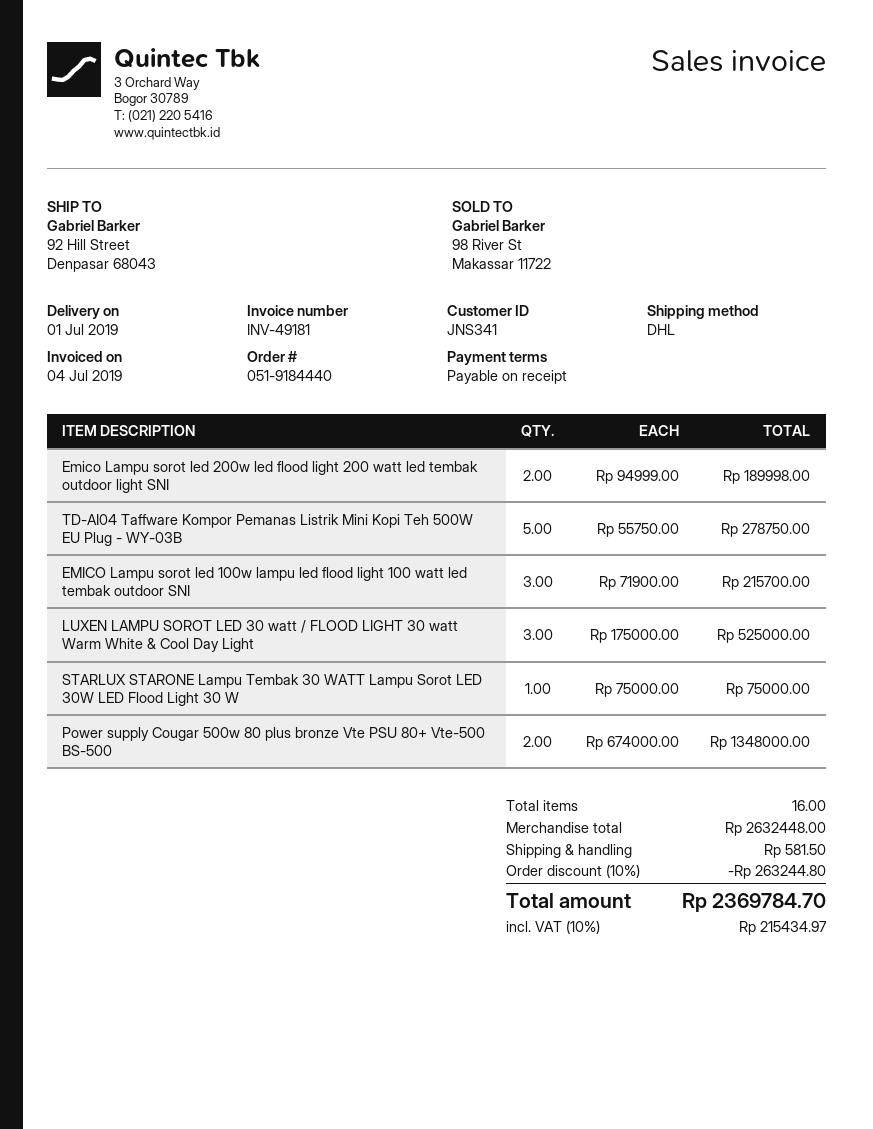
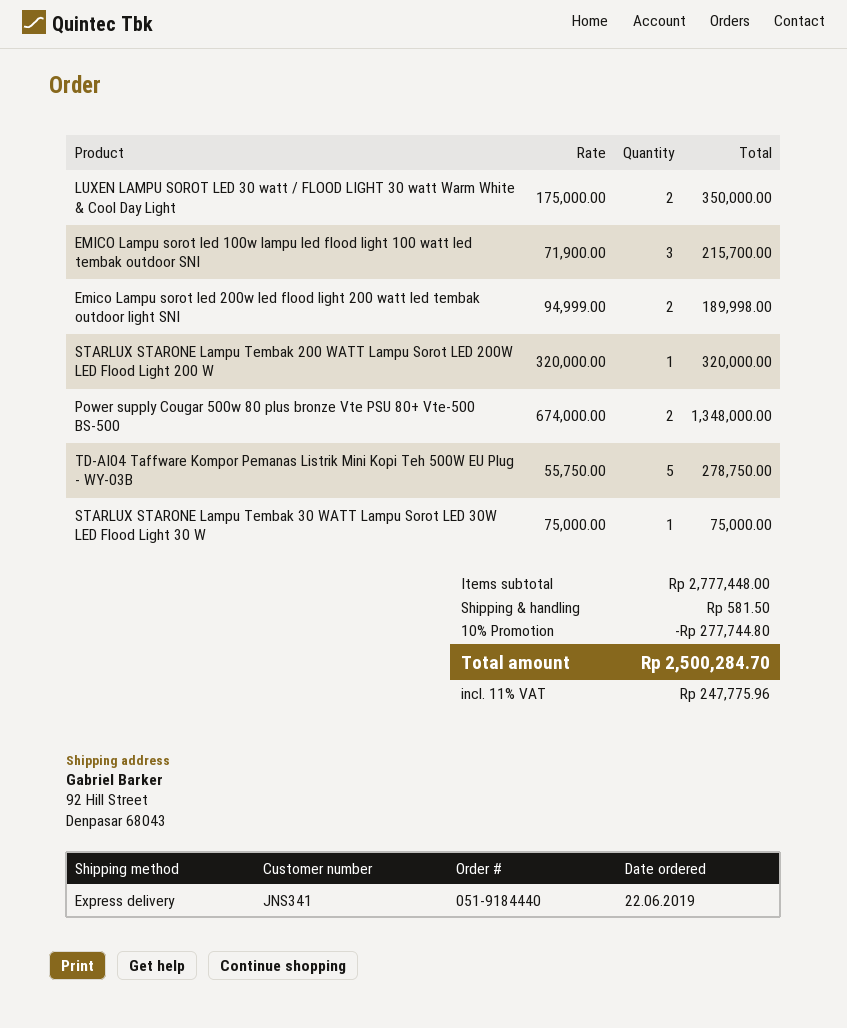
shipping method: DHL -> express
LUXEN LAMPU SOROT LED 30 watt / FLOOD LIGHT 30 watt Warm White & Cool Day Light: 3 x 175000.00 = 525000.00 -> 2 x 175000.00 = 350000.00
STARLUX STARONE Lampu Tembak 200 WATT Lampu Sorot LED 200W LED Flood Light 200 W: none -> 1 x 320000.00 = 320000.00
subtotal: 2632448.00 -> 2777448.00
discount: 10% = 263244.80 -> 10% = 277744.80
tax: 10% = 215434.97 -> 11% = 247775.96
total: 2369784.70 -> 2500284.70

